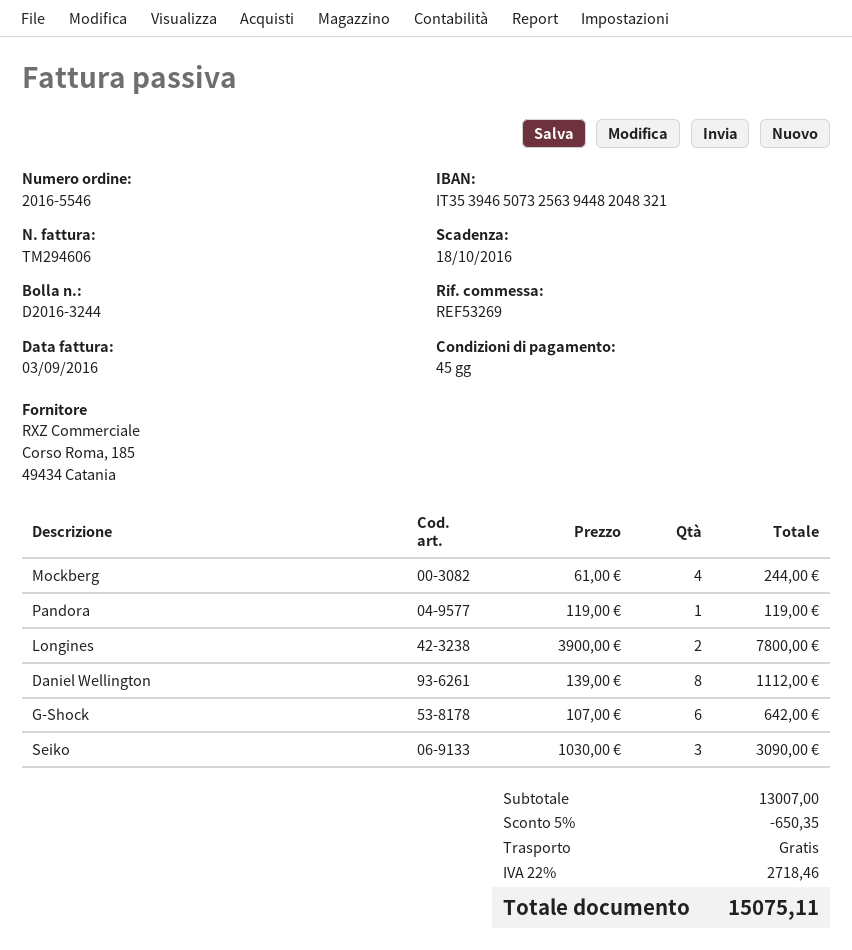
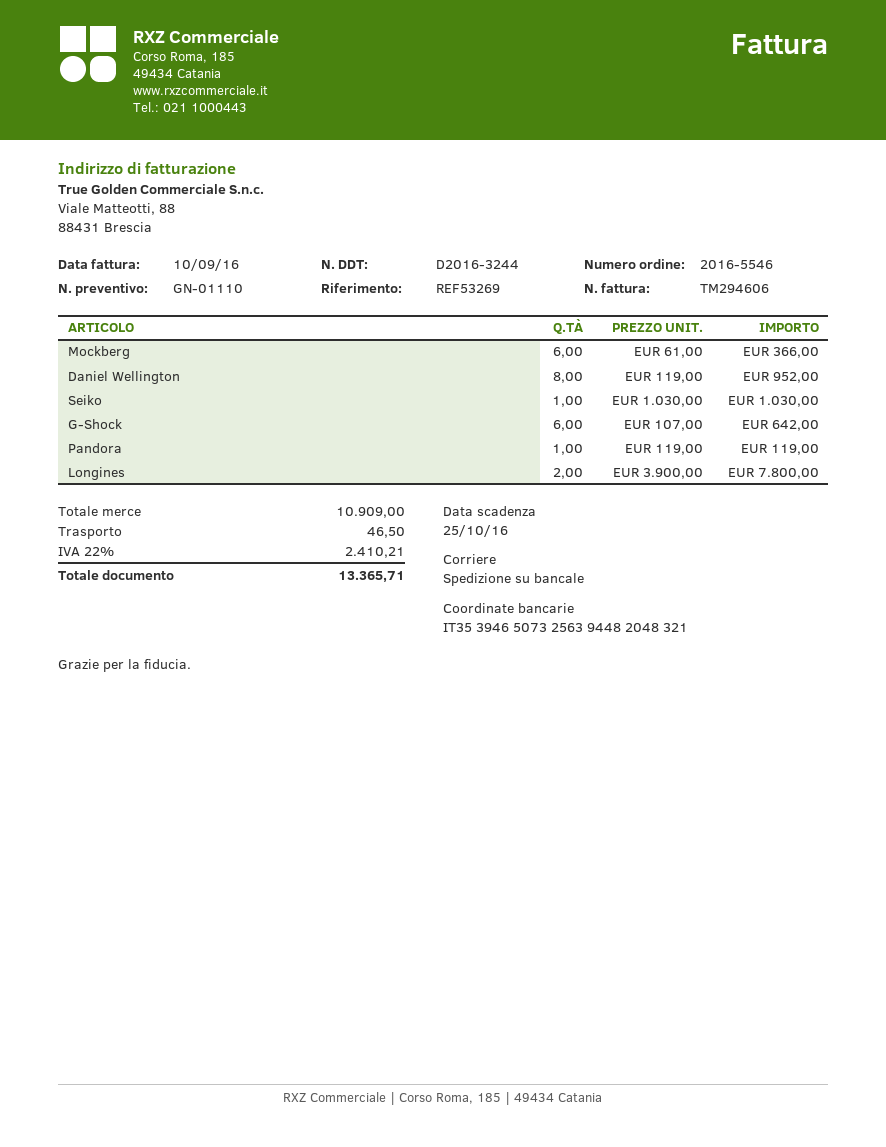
invoice date: 2016-09-03 -> 2016-09-10
due date: 2016-10-18 -> 2016-10-25
Mockberg: 4 x 61.00 = 244.00 -> 6 x 61.00 = 366.00
Daniel Wellington: 8 x 139.00 = 1112.00 -> 8 x 119.00 = 952.00
Seiko: 3 x 1030.00 = 3090.00 -> 1 x 1030.00 = 1030.00
subtotal: 13007.00 -> 10909.00
discount: 5% = 650.35 -> none
shipping: 0.00 -> 46.50
tax: 22% = 2718.46 -> 22% = 2410.21
total: 15075.11 -> 13365.71

